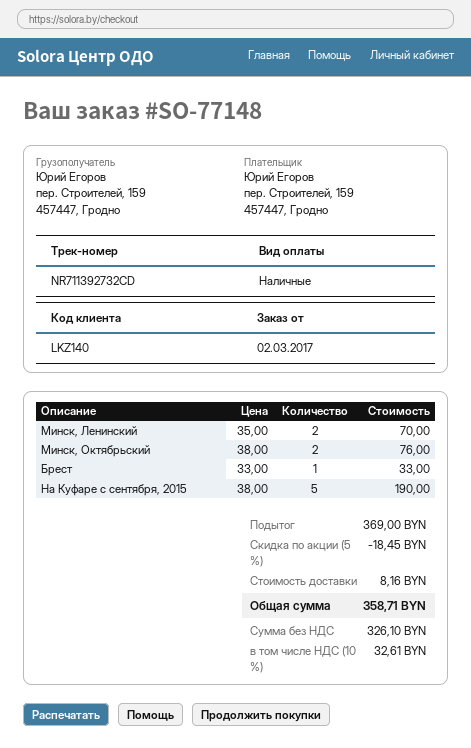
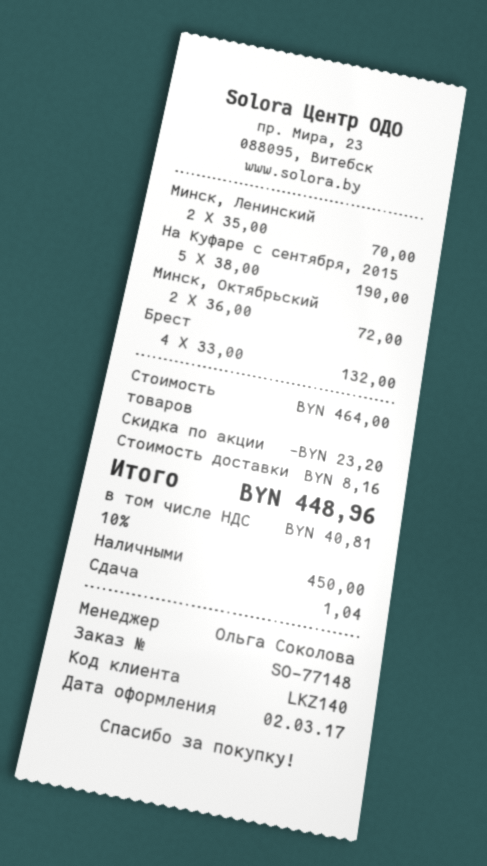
Минск, Октябрьский: 2 x 38.00 = 76.00 -> 2 x 36.00 = 72.00
Брест: 1 x 33.00 = 33.00 -> 4 x 33.00 = 132.00
subtotal: 369.00 -> 464.00
discount: 18.45 -> 23.20
tax: 10% = 32.61 -> 10% = 40.81
total: 358.71 -> 448.96

